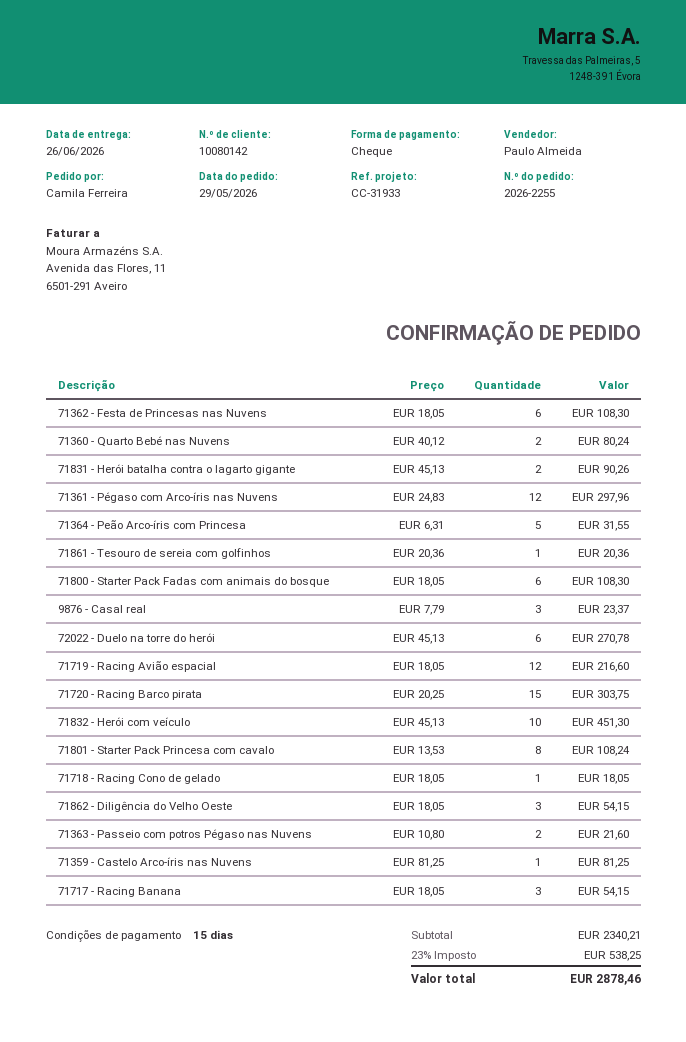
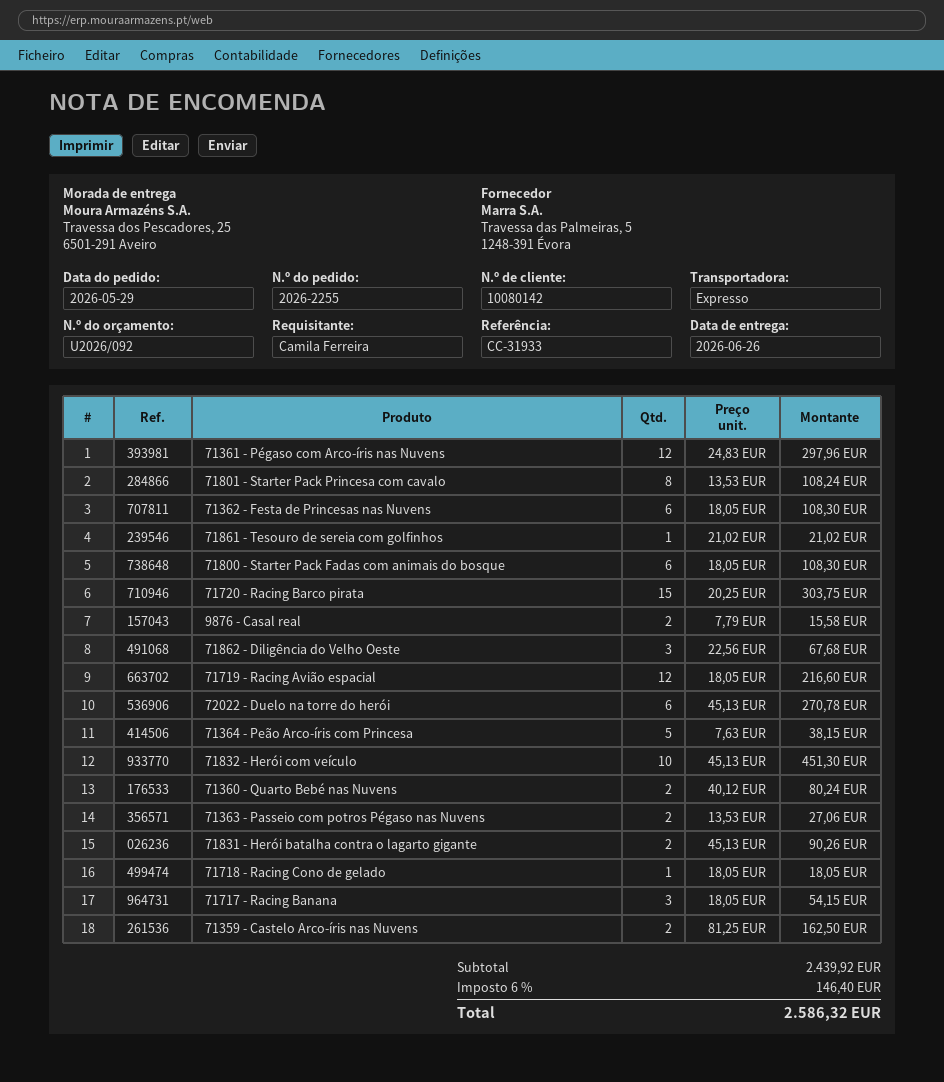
71364 - Peão Arco-íris com Princesa: 5 x 6.31 = 31.55 -> 5 x 7.63 = 38.15
71861 - Tesouro de sereia com golfinhos: 1 x 20.36 = 20.36 -> 1 x 21.02 = 21.02
9876 - Casal real: 3 x 7.79 = 23.37 -> 2 x 7.79 = 15.58
71862 - Diligência do Velho Oeste: 3 x 18.05 = 54.15 -> 3 x 22.56 = 67.68
71363 - Passeio com potros Pégaso nas Nuvens: 2 x 10.80 = 21.60 -> 2 x 13.53 = 27.06
71359 - Castelo Arco-íris nas Nuvens: 1 x 81.25 = 81.25 -> 2 x 81.25 = 162.50
subtotal: 2340.21 -> 2439.92
tax: 23% = 538.25 -> 6% = 146.40
total: 2878.46 -> 2586.32

